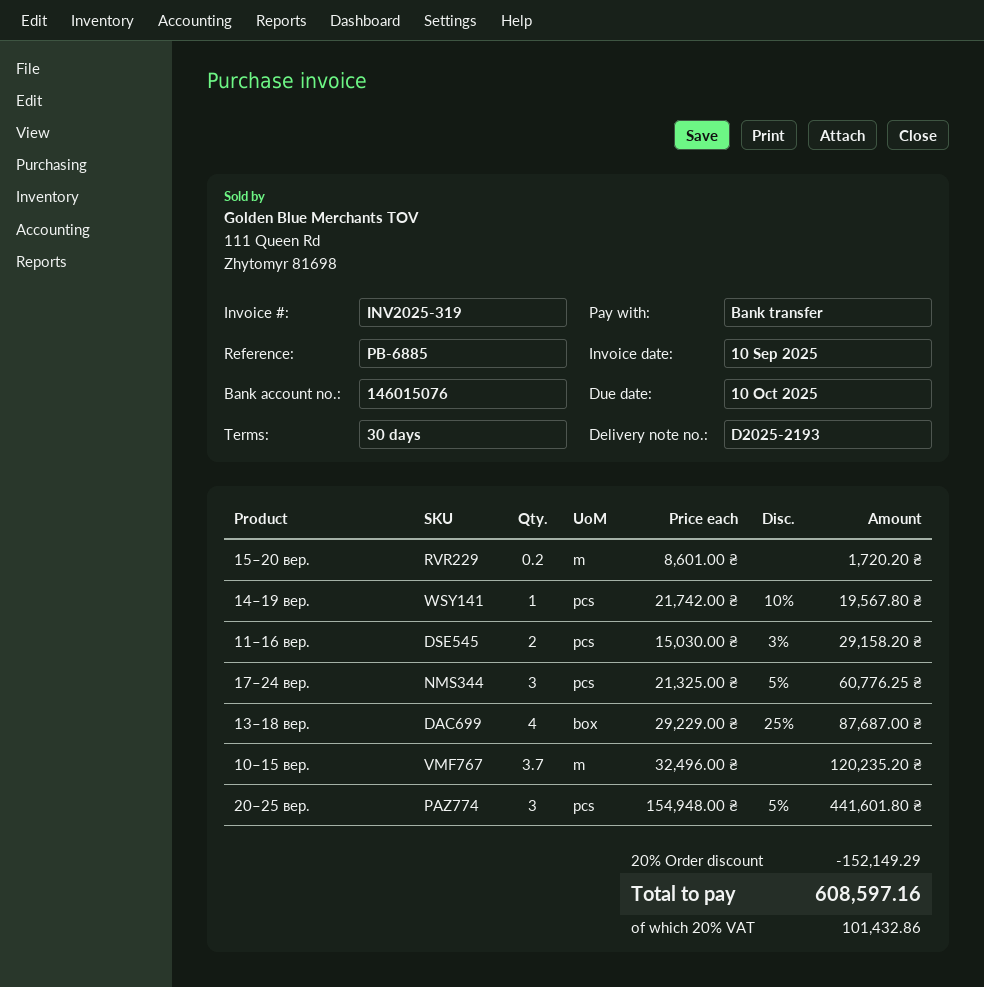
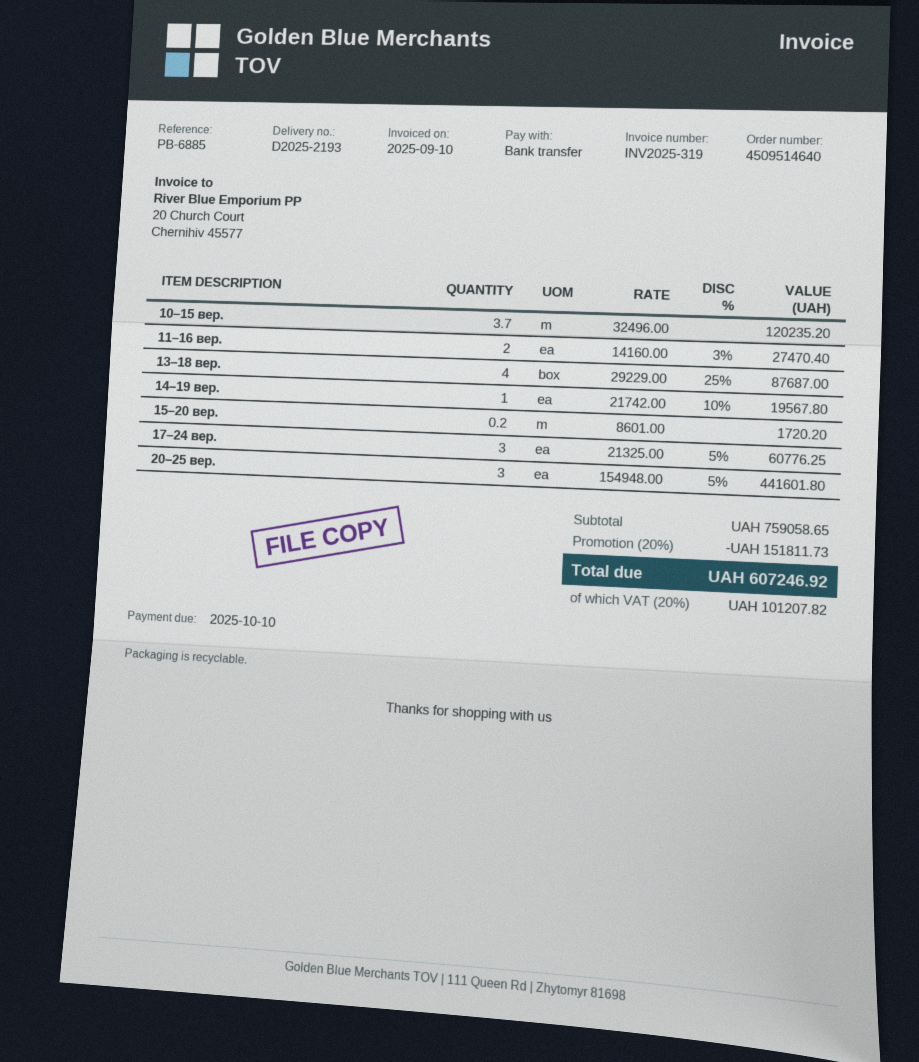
11–16 вер.: 2 x 15030.00 - 3% = 29158.20 -> 2 x 14160.00 - 3% = 27470.40
discount: 20% = 152149.29 -> 20% = 151811.73
tax: 20% = 101432.86 -> 20% = 101207.82
total: 608597.16 -> 607246.92

